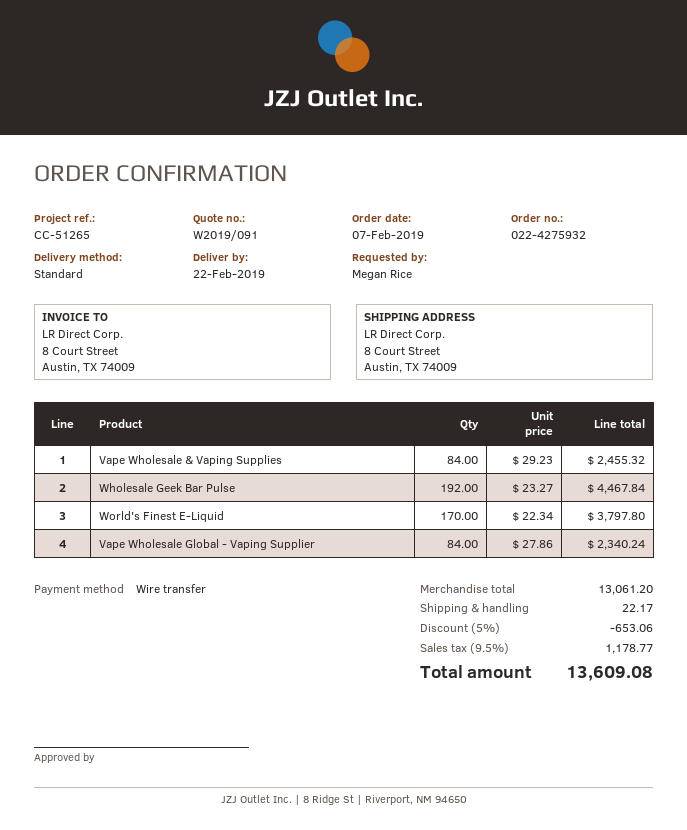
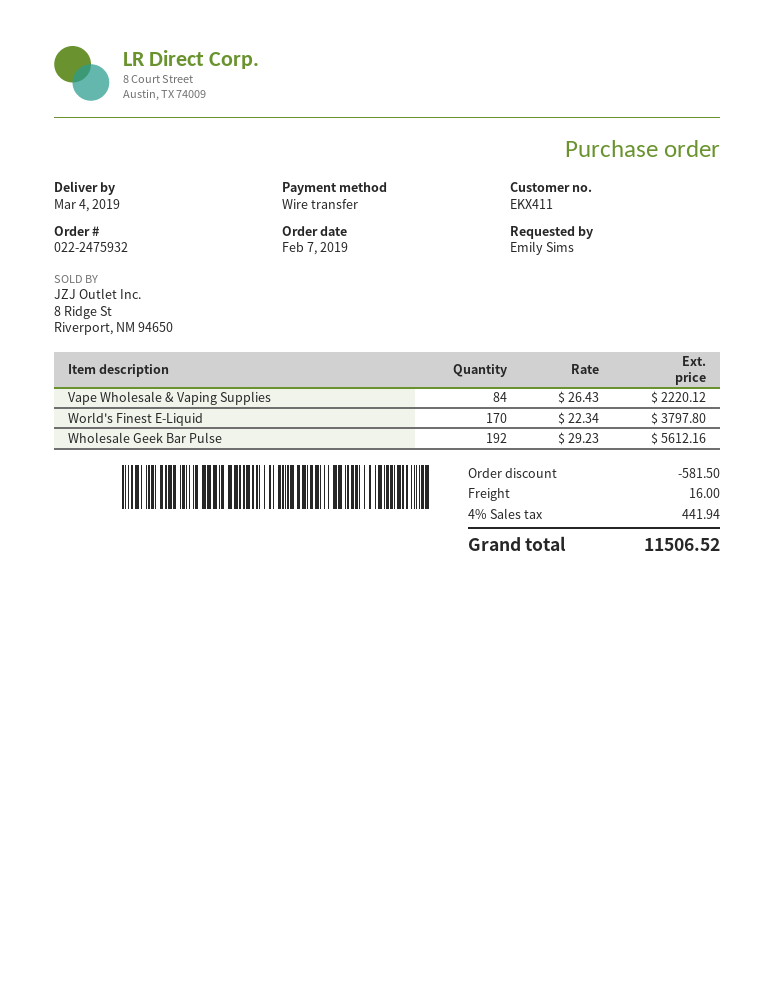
order number: 022-4275932 -> 022-2475932
delivery date: 2019-02-22 -> 2019-03-04
ordered by: Megan Rice -> Emily Sims
Vape Wholesale & Vaping Supplies: 84 x 29.23 = 2455.32 -> 84 x 26.43 = 2220.12
Wholesale Geek Bar Pulse: 192 x 23.27 = 4467.84 -> 192 x 29.23 = 5612.16
Vape Wholesale Global - Vaping Supplier: 84 x 27.86 = 2340.24 -> none
discount: 653.06 -> 581.50
shipping: 22.17 -> 16.00
tax: 9.5% = 1178.77 -> 4% = 441.94
total: 13609.08 -> 11506.52

